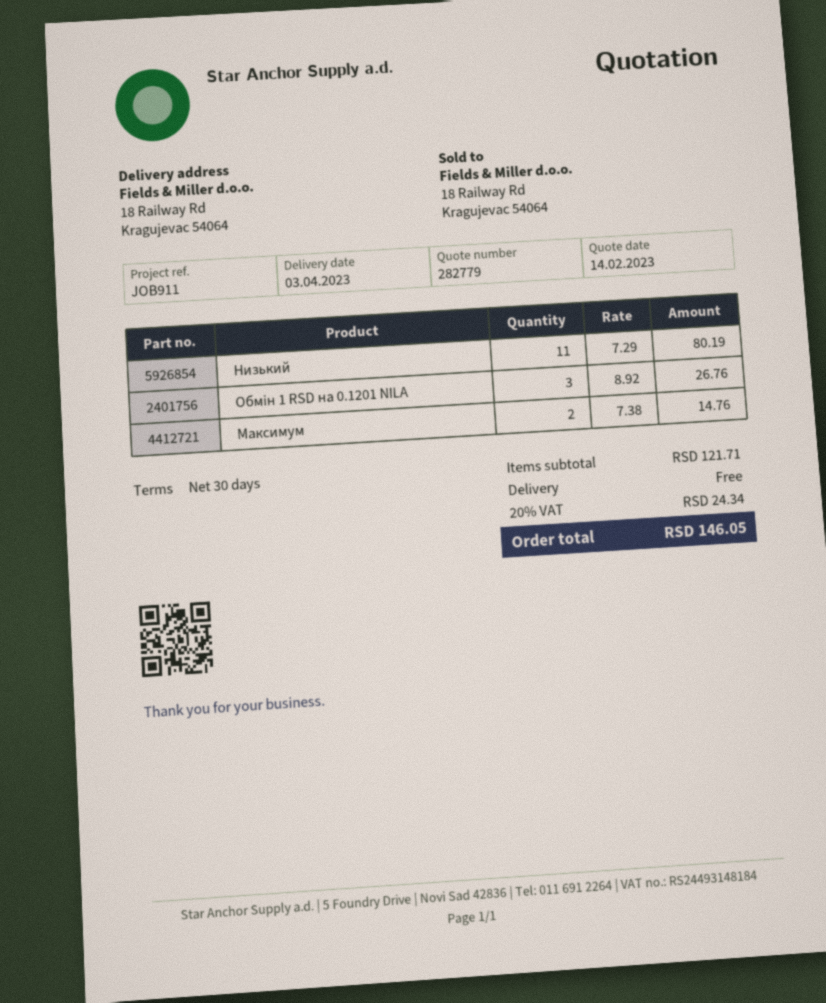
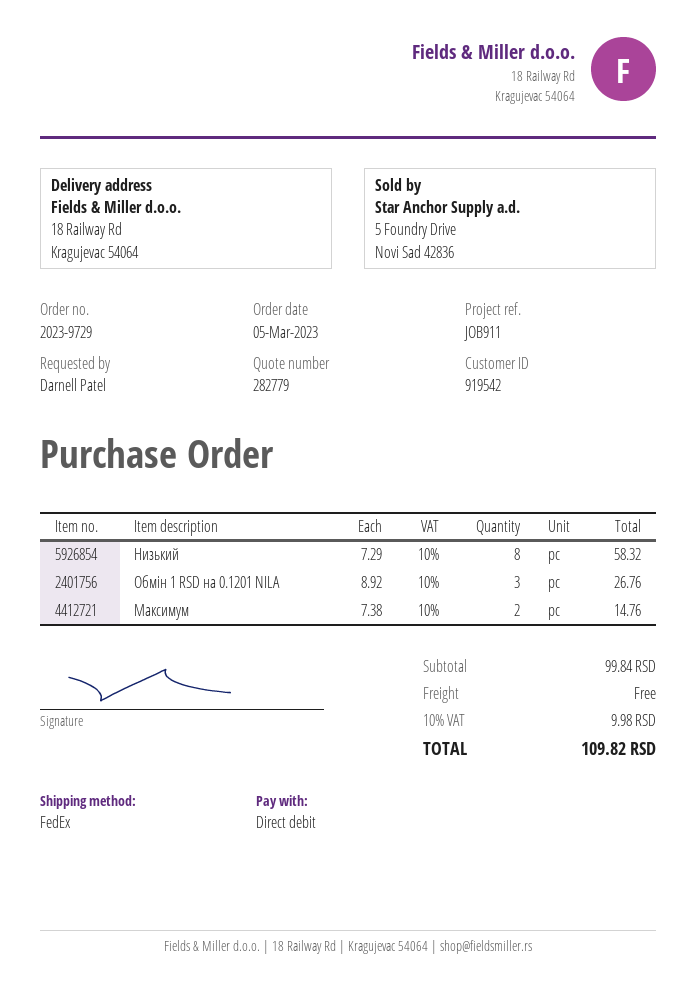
Низький: 11 x 7.29 = 80.19 -> 8 x 7.29 = 58.32
subtotal: 121.71 -> 99.84
tax: 20% = 24.34 -> 10% = 9.98
total: 146.05 -> 109.82

